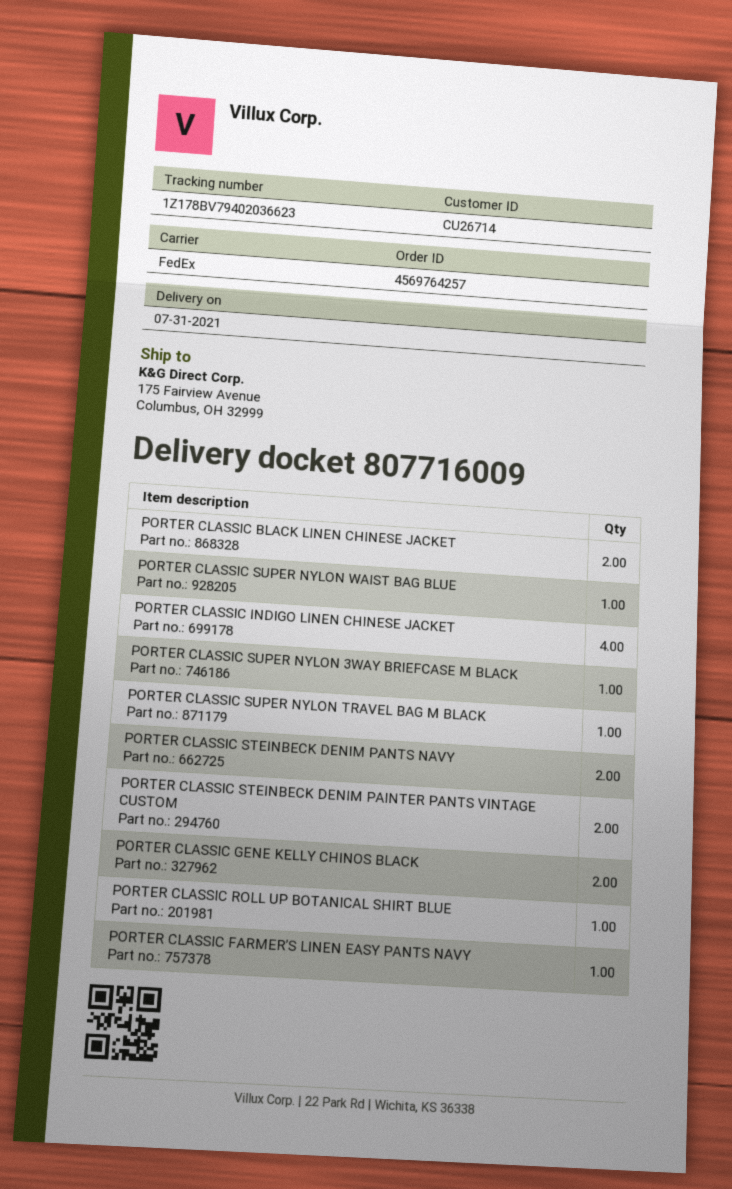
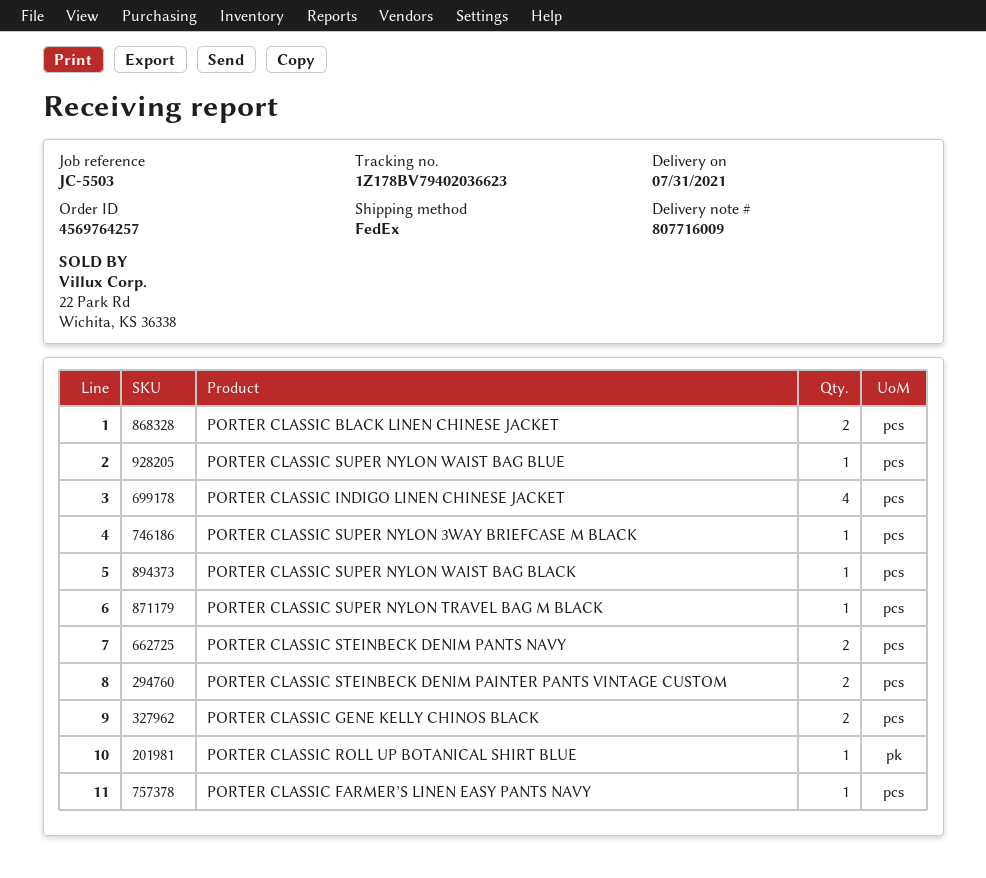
PORTER CLASSIC SUPER NYLON WAIST BAG BLACK: none -> 1

